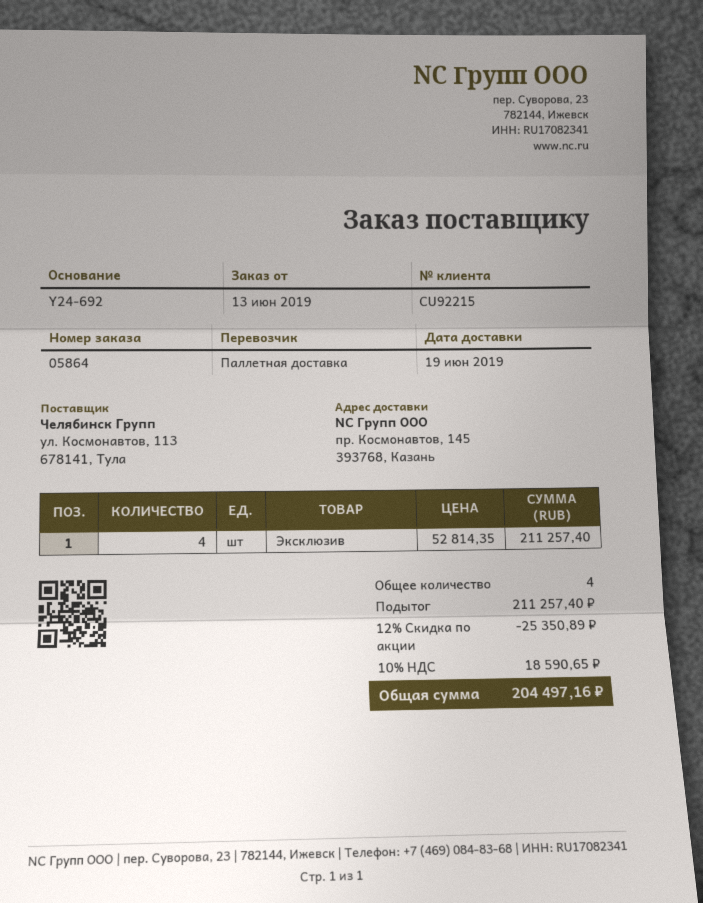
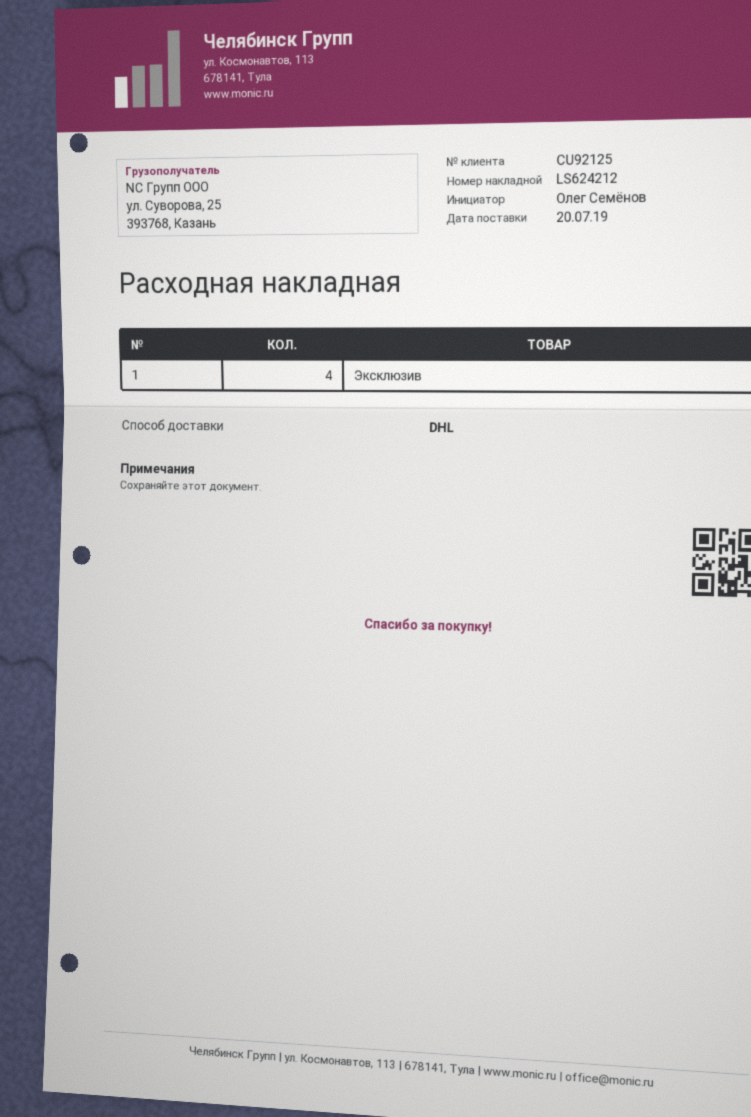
delivery date: 2019-06-19 -> 2019-07-20
customer number: CU92215 -> CU92125
shipping method: pallet freight -> DHL
ship to: пр. Космонавтов, 145, 393768, Казань -> ул. Суворова, 25, 393768, Казань

